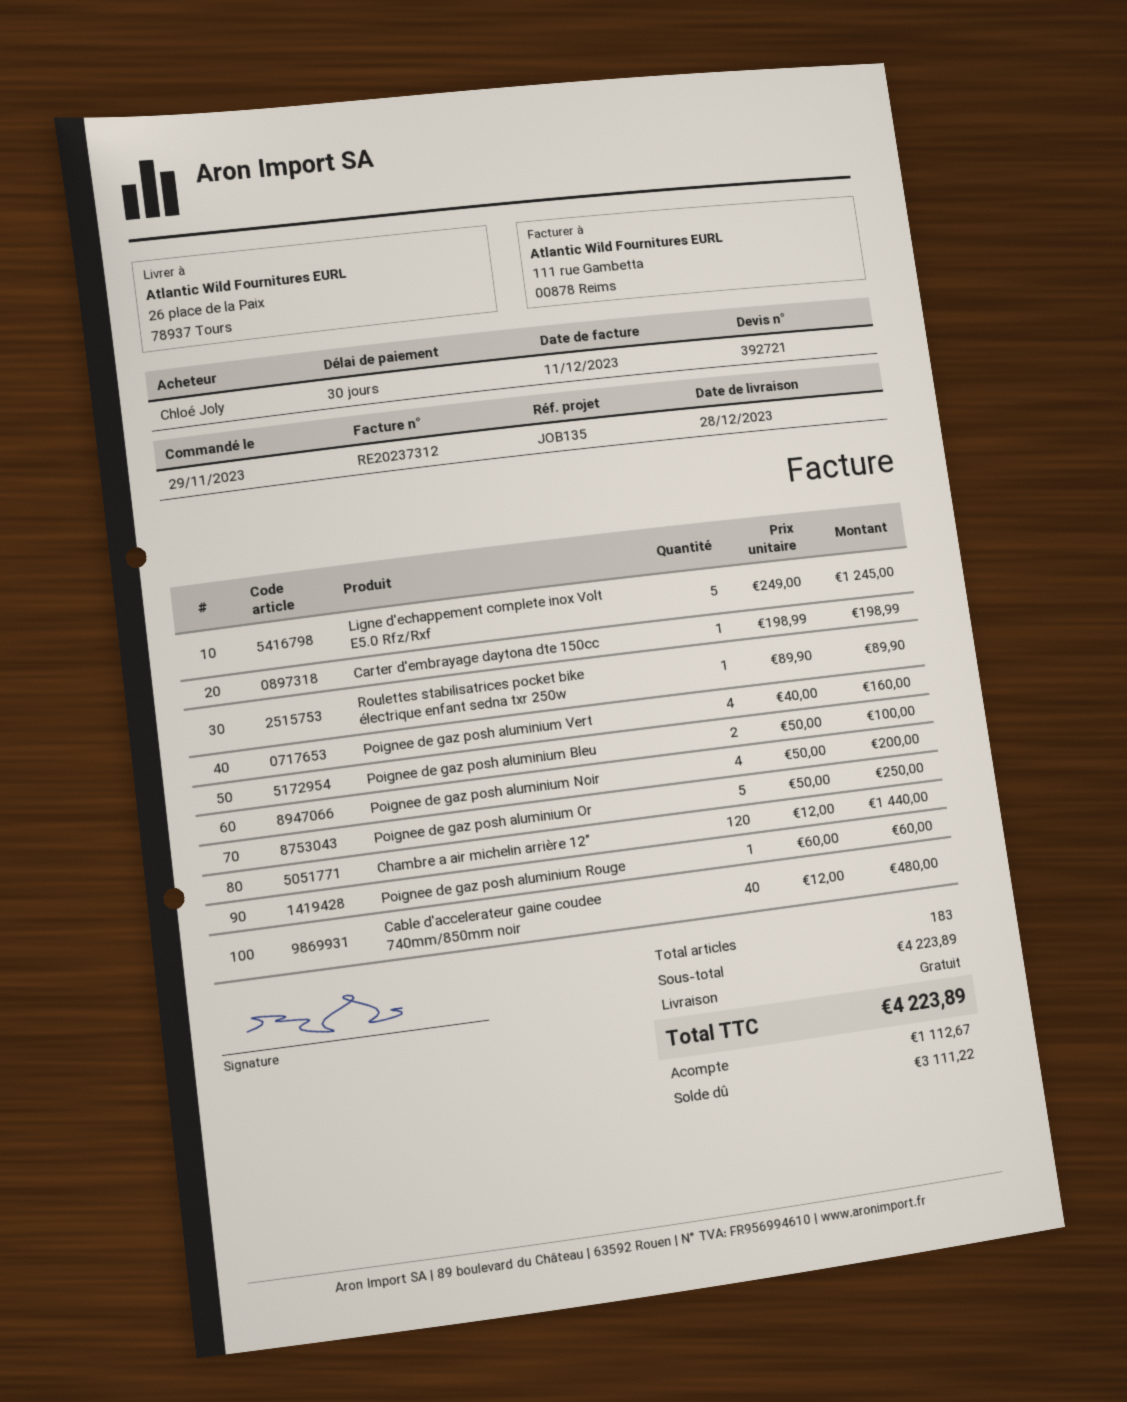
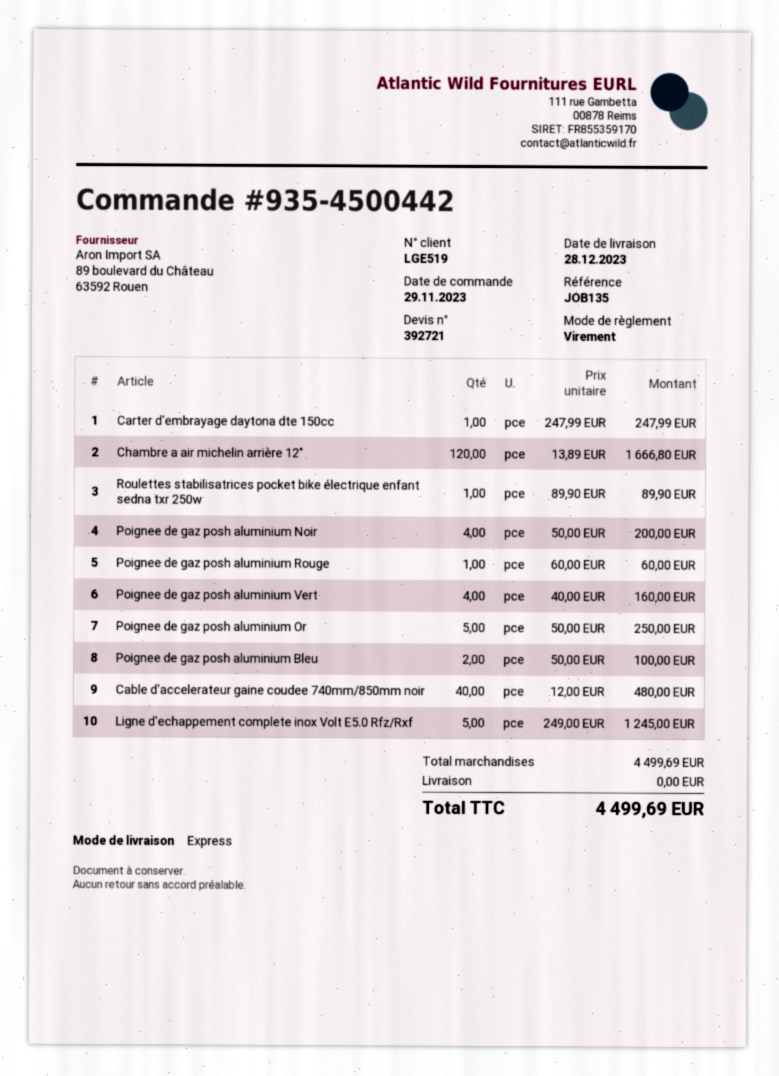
Carter d'embrayage daytona dte 150cc: 1 x 198.99 = 198.99 -> 1 x 247.99 = 247.99
Chambre a air michelin arrière 12": 120 x 12.00 = 1440.00 -> 120 x 13.89 = 1666.80
subtotal: 4223.89 -> 4499.69
total: 4223.89 -> 4499.69

